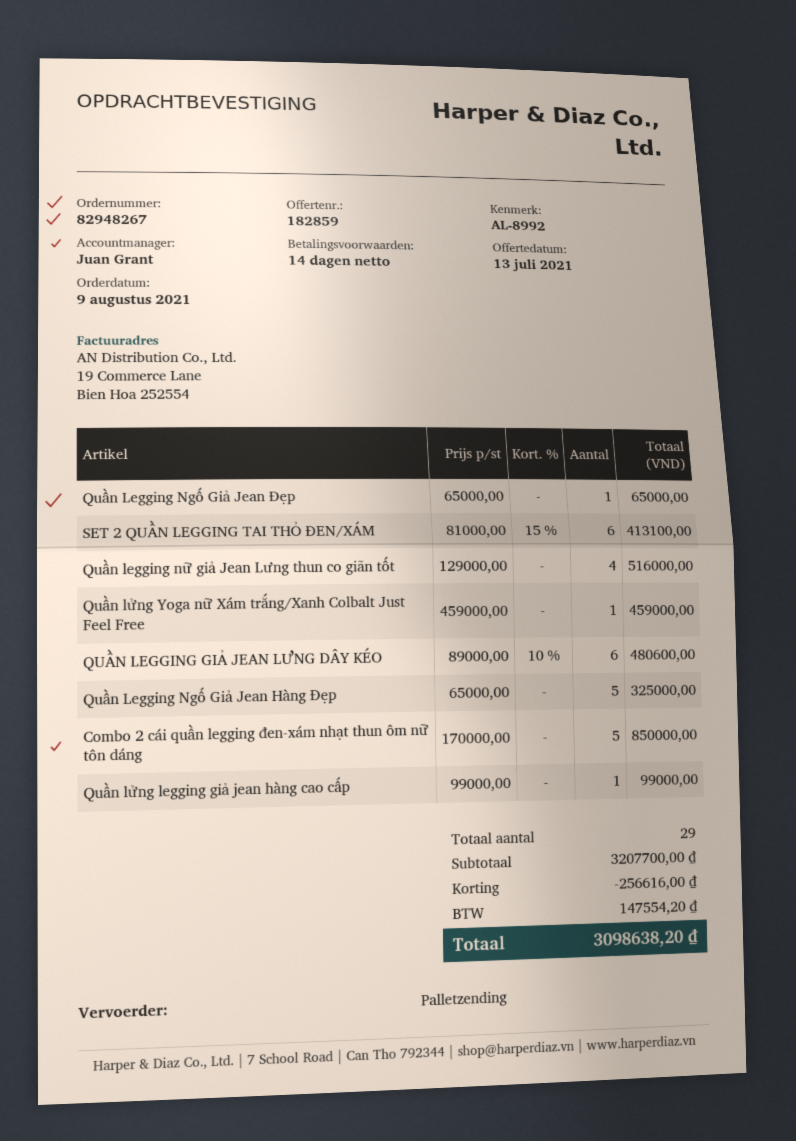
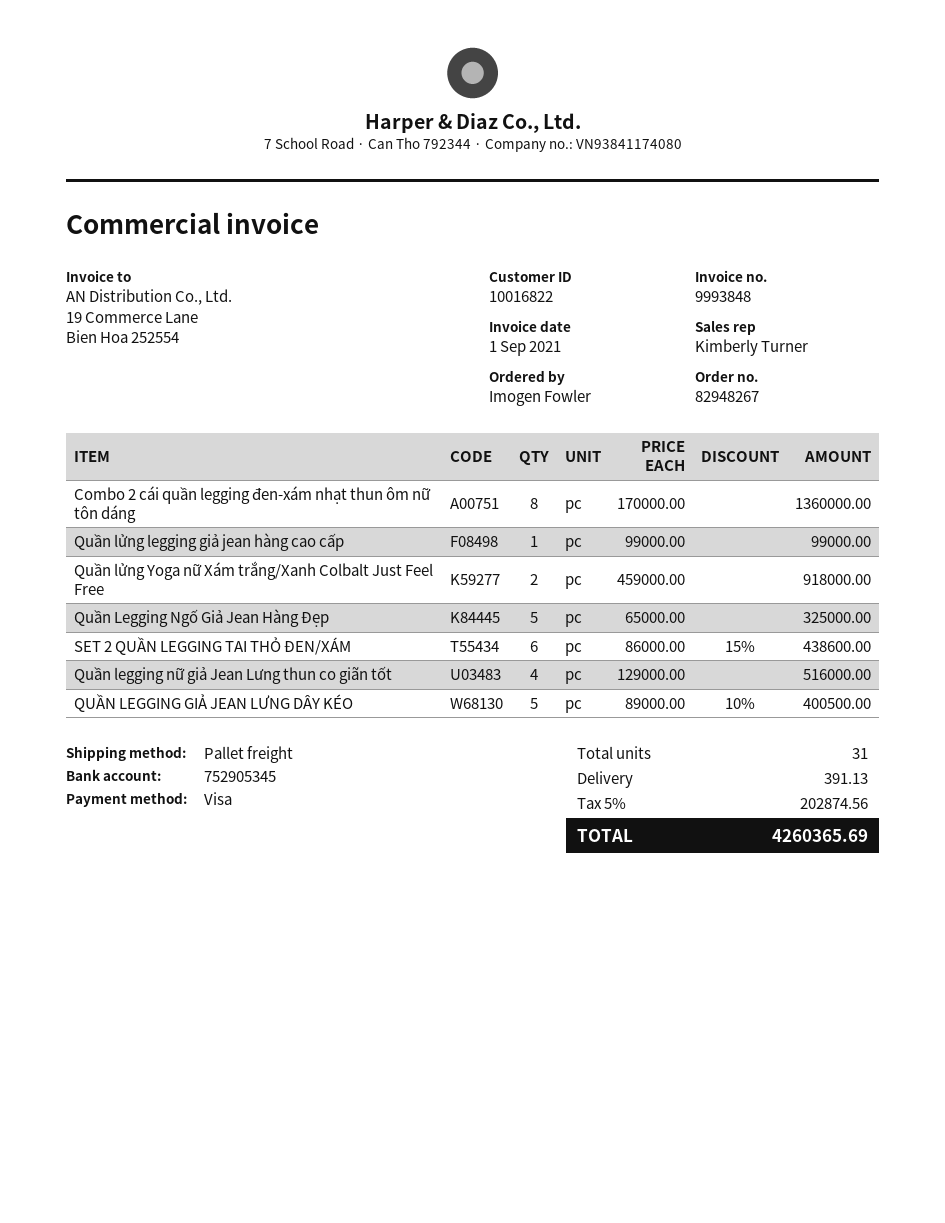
sales rep: Juan Grant -> Kimberly Turner
Quần Legging Ngố Giả Jean Đẹp: 1 x 65000.00 = 65000.00 -> none
SET 2 QUẦN LEGGING TAI THỎ ĐEN/XÁM: 6 x 81000.00 - 15% = 413100.00 -> 6 x 86000.00 - 15% = 438600.00
Quần lửng Yoga nữ Xám trắng/Xanh Colbalt Just Feel Free: 1 x 459000.00 = 459000.00 -> 2 x 459000.00 = 918000.00
QUẦN LEGGING GIẢ JEAN LƯNG DÂY KÉO: 6 x 89000.00 - 10% = 480600.00 -> 5 x 89000.00 - 10% = 400500.00
Combo 2 cái quần legging đen-xám nhạt thun ôm nữ tôn dáng: 5 x 170000.00 = 850000.00 -> 8 x 170000.00 = 1360000.00
total quantity: 29 -> 31
discount: 256616.00 -> none
shipping: none -> 391.13
tax: 147554.20 -> 202874.56
total: 3098638.20 -> 4260365.69

